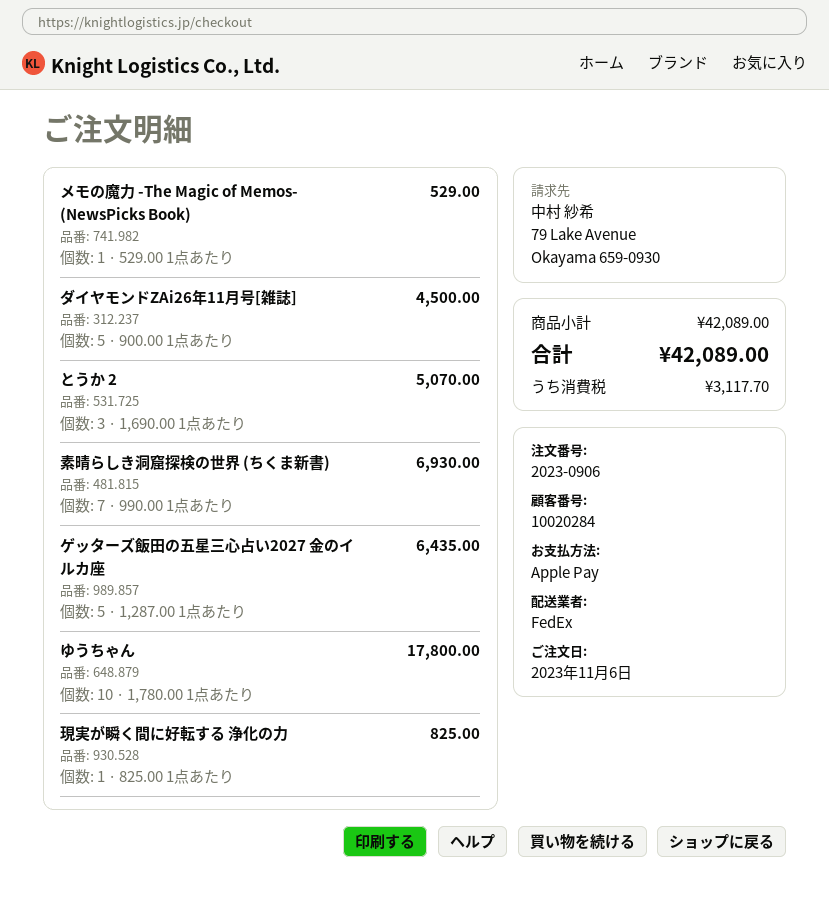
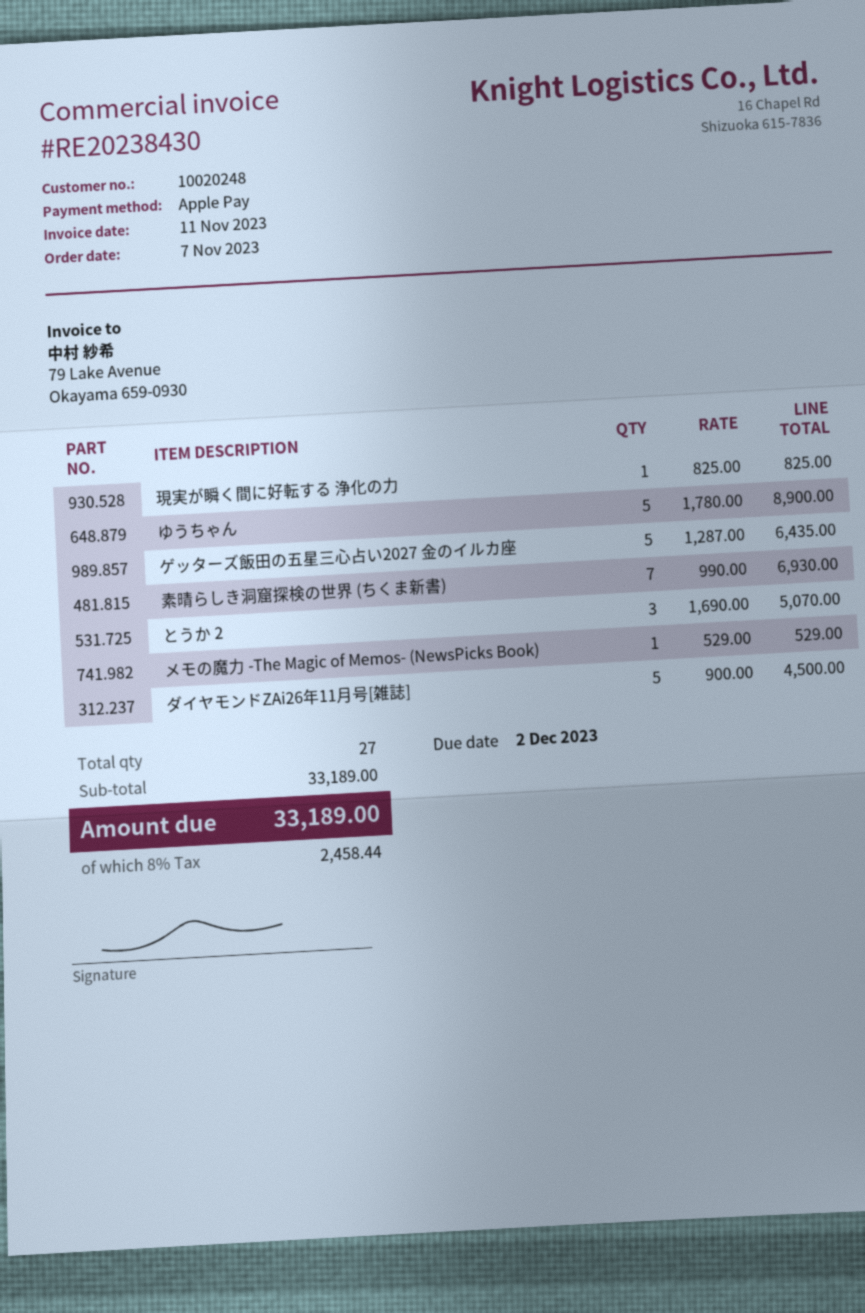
order date: 2023-11-06 -> 2023-11-07
customer number: 10020284 -> 10020248
ゆうちゃん: 10 x 1780.00 = 17800.00 -> 5 x 1780.00 = 8900.00
subtotal: 42089.00 -> 33189.00
tax: 3117.70 -> 2458.44
total: 42089.00 -> 33189.00

